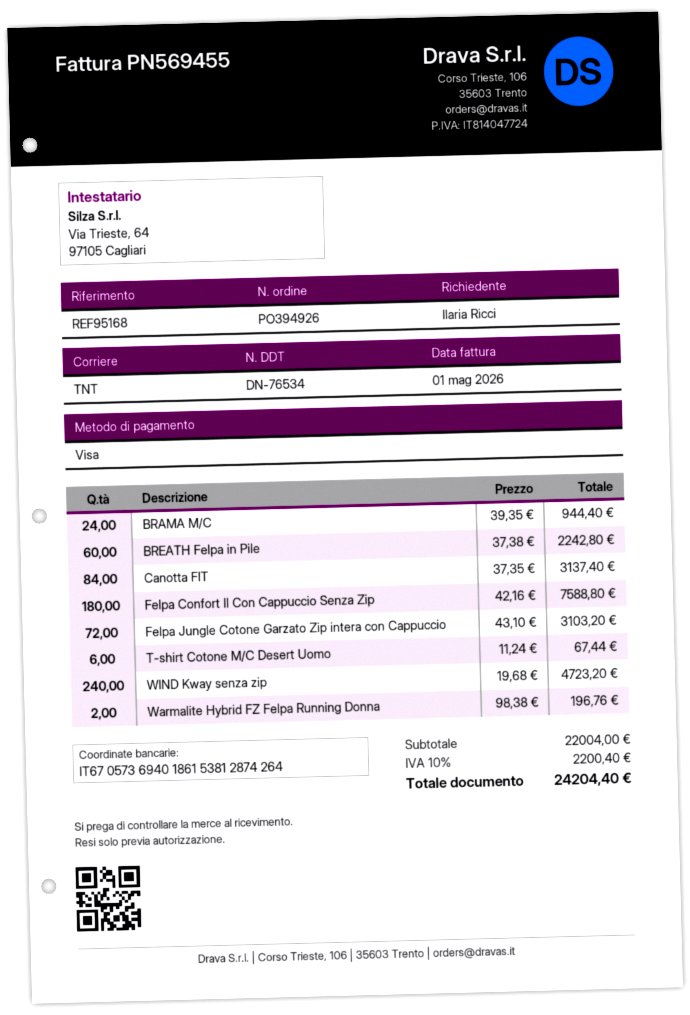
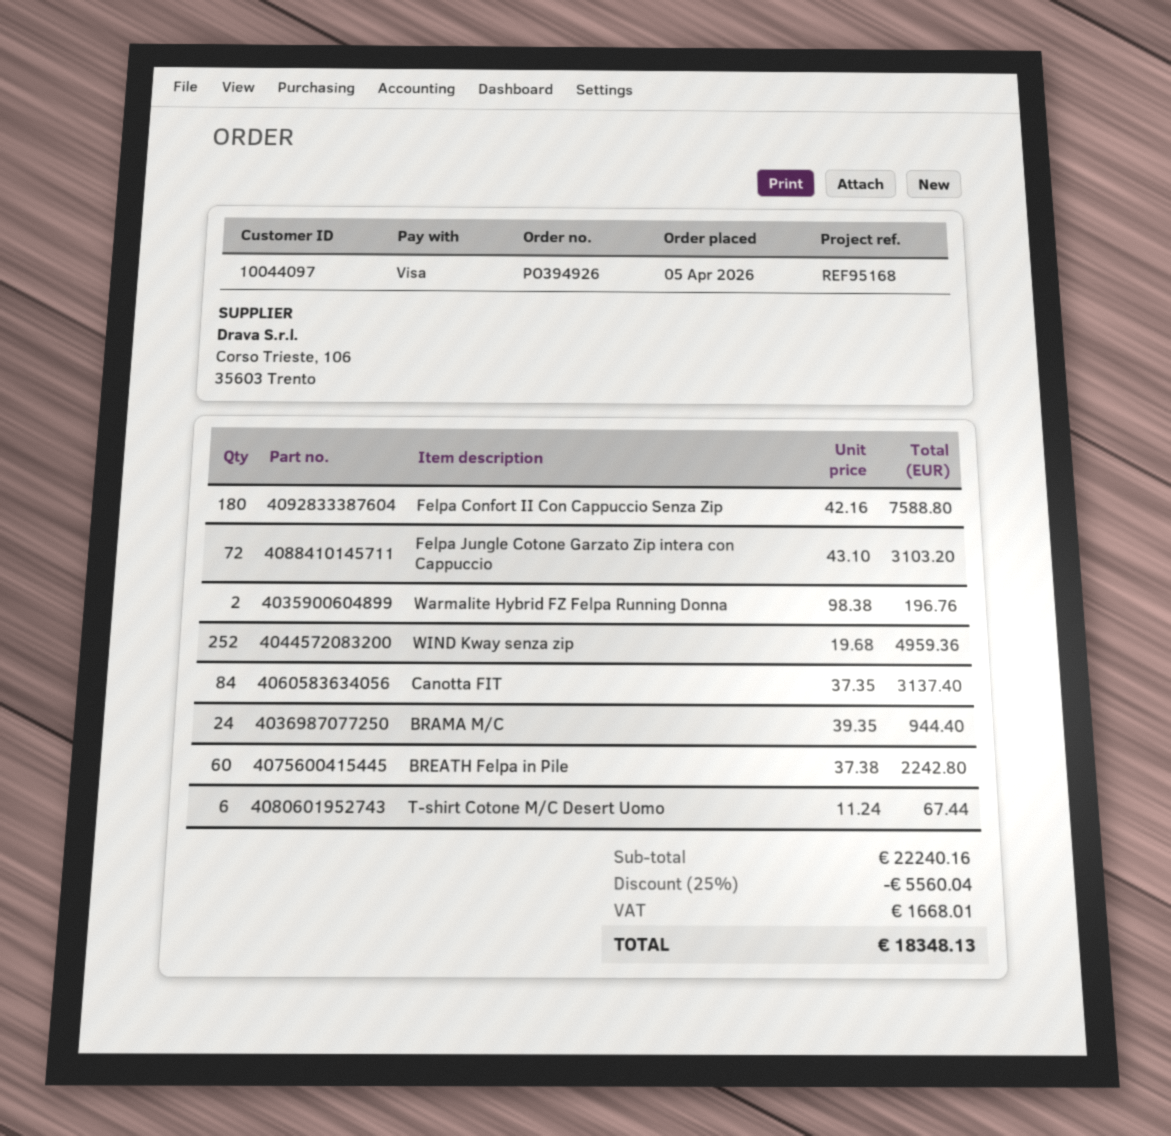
WIND Kway senza zip: 240 x 19.68 = 4723.20 -> 252 x 19.68 = 4959.36
subtotal: 22004.00 -> 22240.16
discount: none -> 25% = 5560.04
tax: 2200.40 -> 1668.01
total: 24204.40 -> 18348.13

